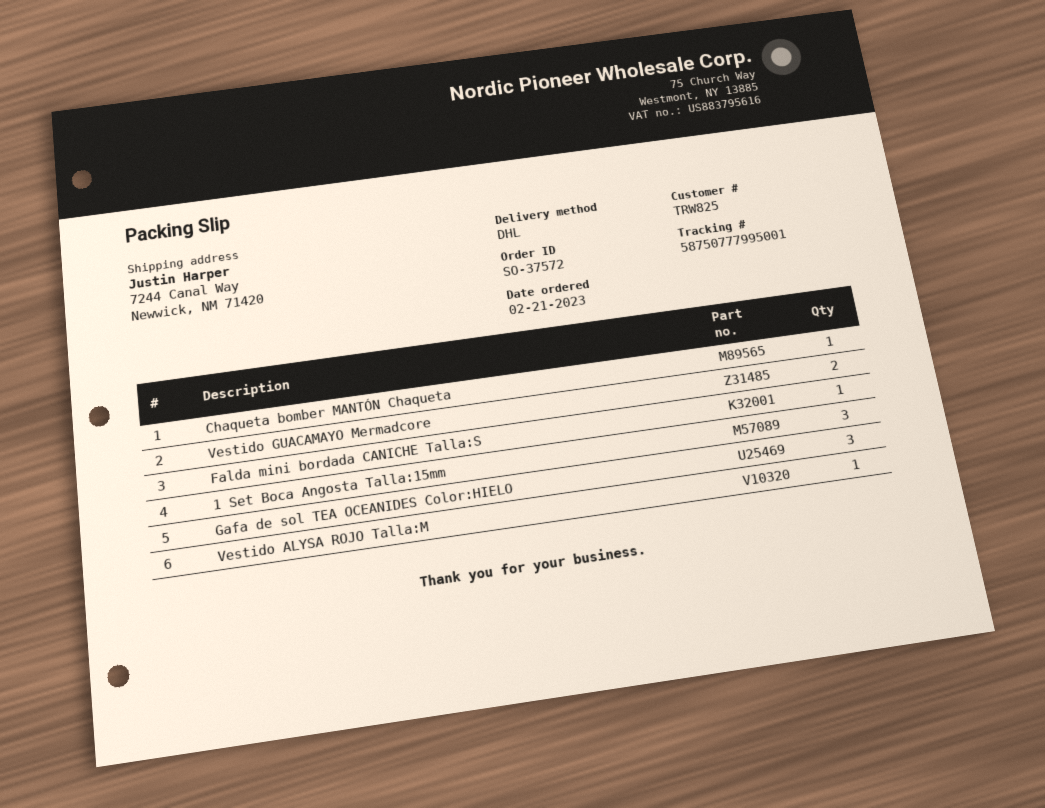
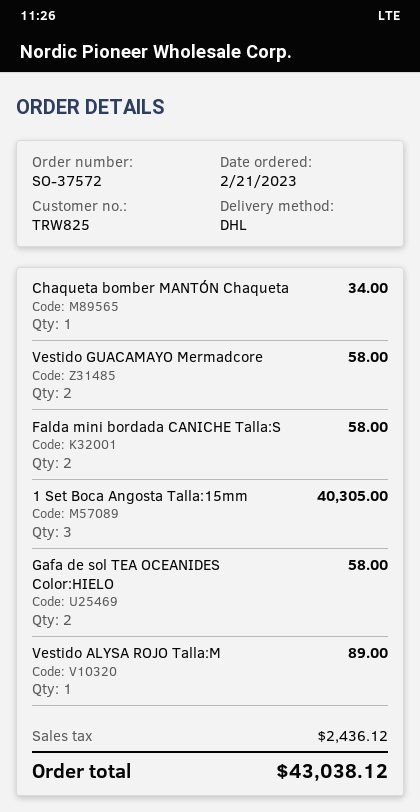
Falda mini bordada CANICHE Talla:S: 1 -> 2
Gafa de sol TEA OCEANIDES Color:HIELO: 3 -> 2

